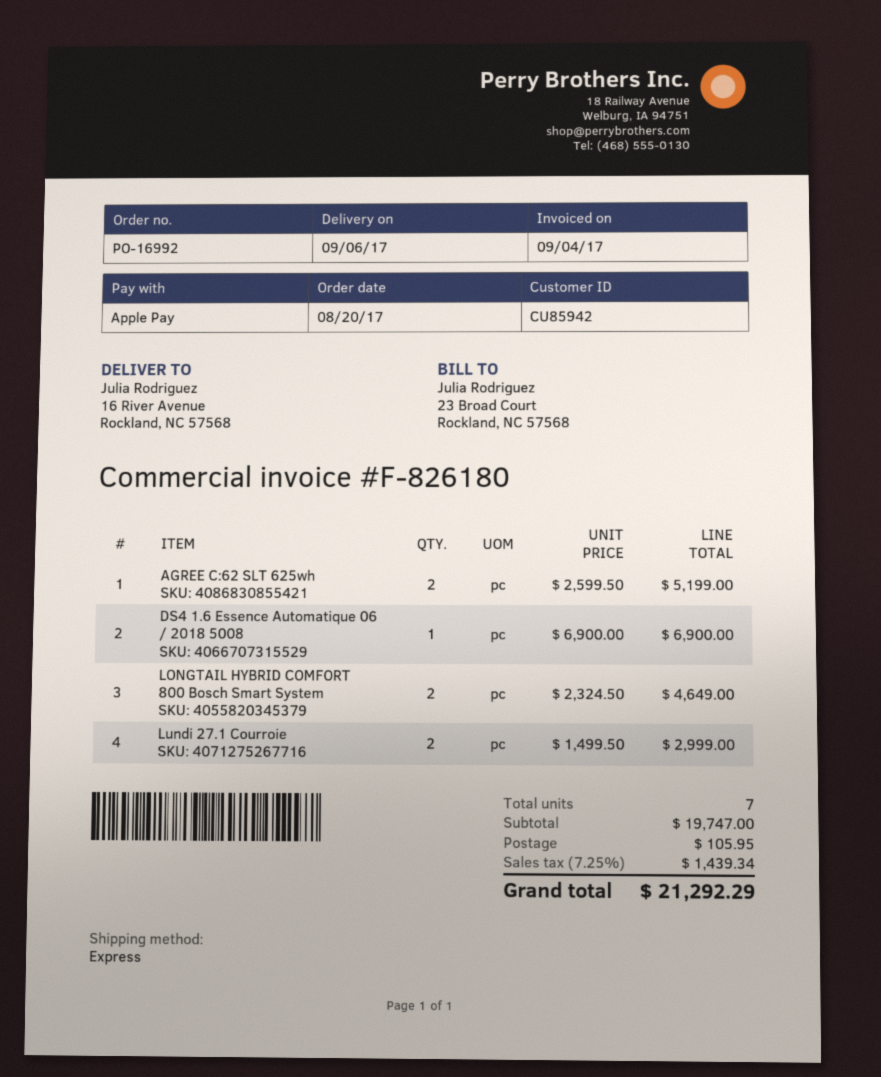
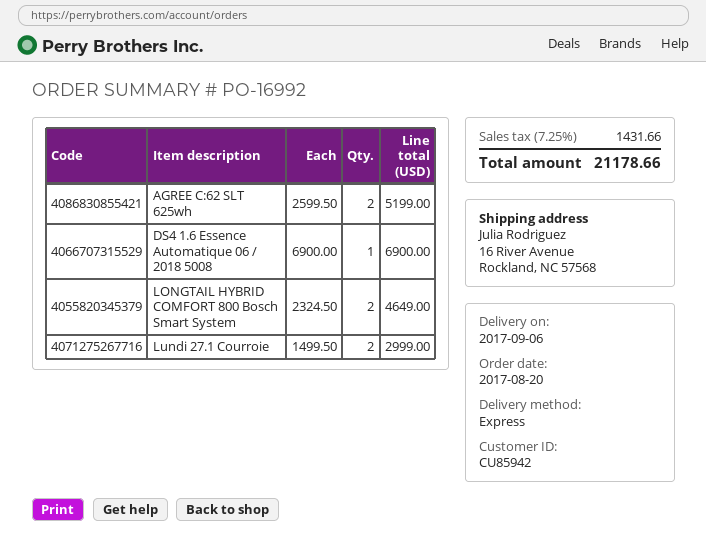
shipping: 105.95 -> none
tax: 7.25% = 1439.34 -> 7.25% = 1431.66
total: 21292.29 -> 21178.66

